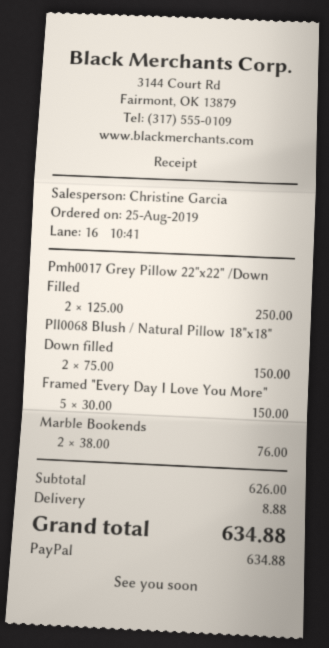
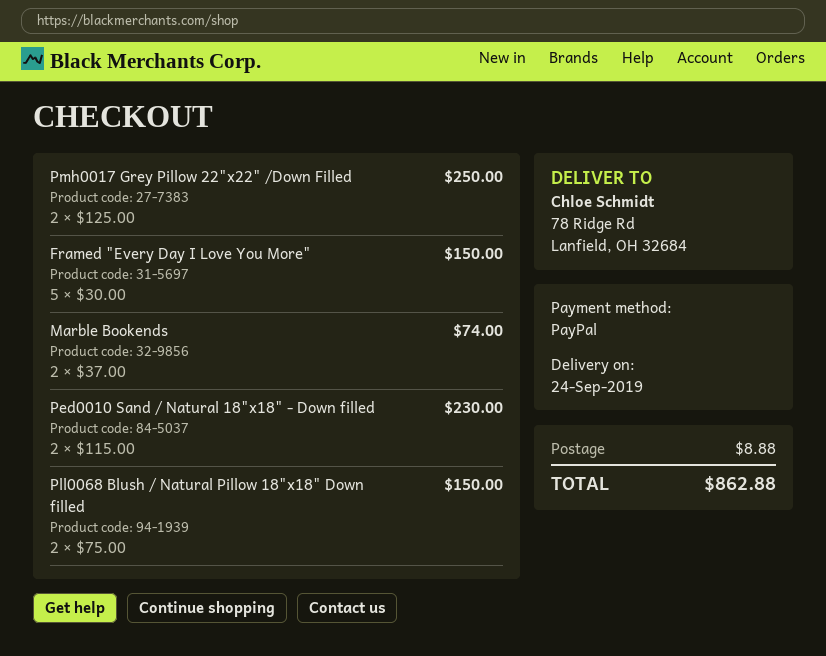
Marble Bookends: 2 x 38.00 = 76.00 -> 2 x 37.00 = 74.00
Ped0010 Sand / Natural 18"x18" - Down filled: none -> 2 x 115.00 = 230.00
total: 634.88 -> 862.88

